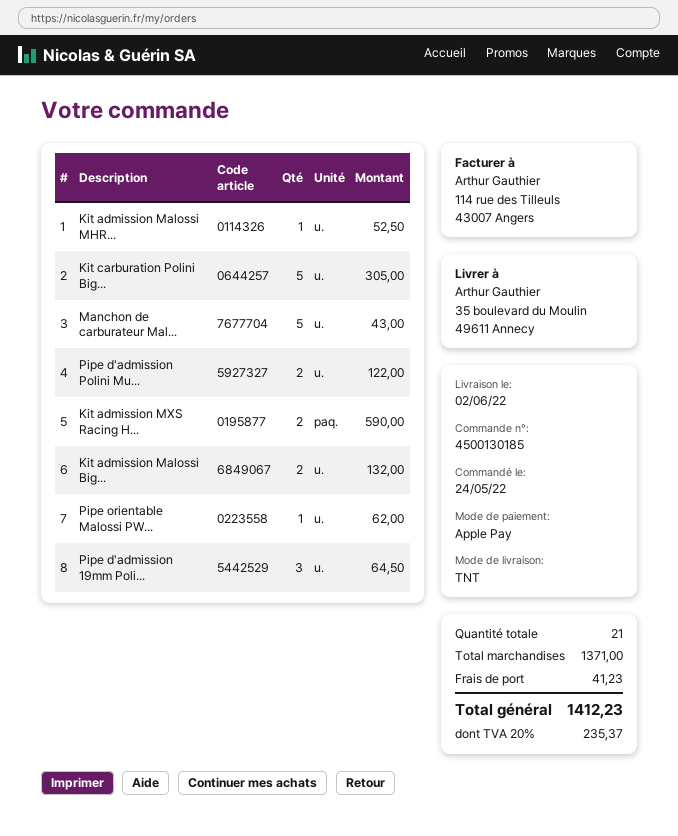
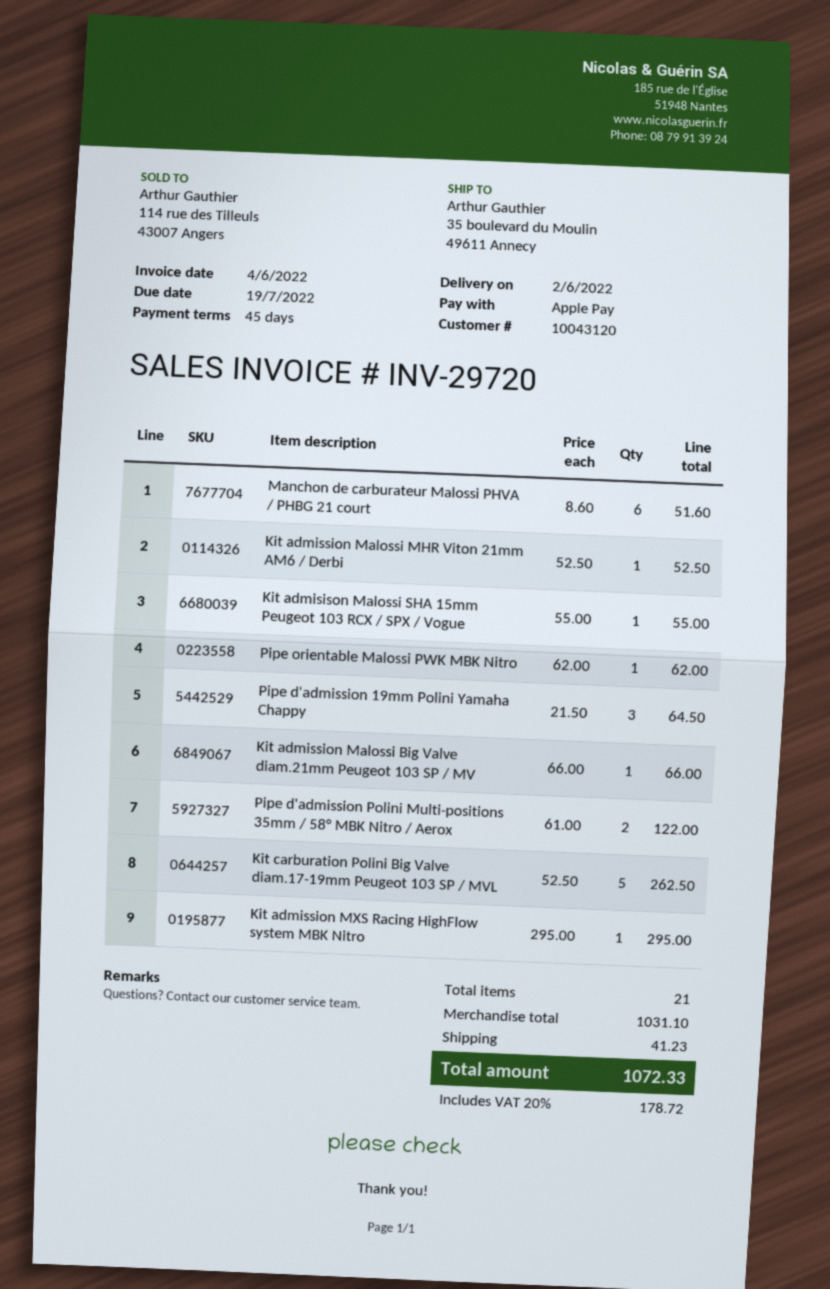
Kit carburation Polini Big...: 5 for 305.00 -> 5 for 262.50
Manchon de carburateur Mal...: 5 for 43.00 -> 6 for 51.60
Kit admission MXS Racing H...: 2 for 590.00 -> 1 for 295.00
Kit admission Malossi Big...: 2 for 132.00 -> 1 for 66.00
Kit admisison Malossi SHA 15mm Peugeot 103 RCX / SPX / Vogue: none -> 1 for 55.00
subtotal: 1371.00 -> 1031.10
tax: 20% = 235.37 -> 20% = 178.72
total: 1412.23 -> 1072.33

